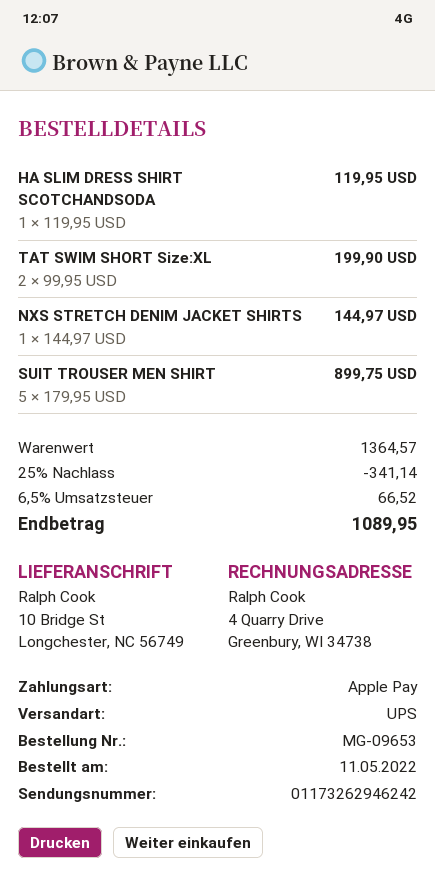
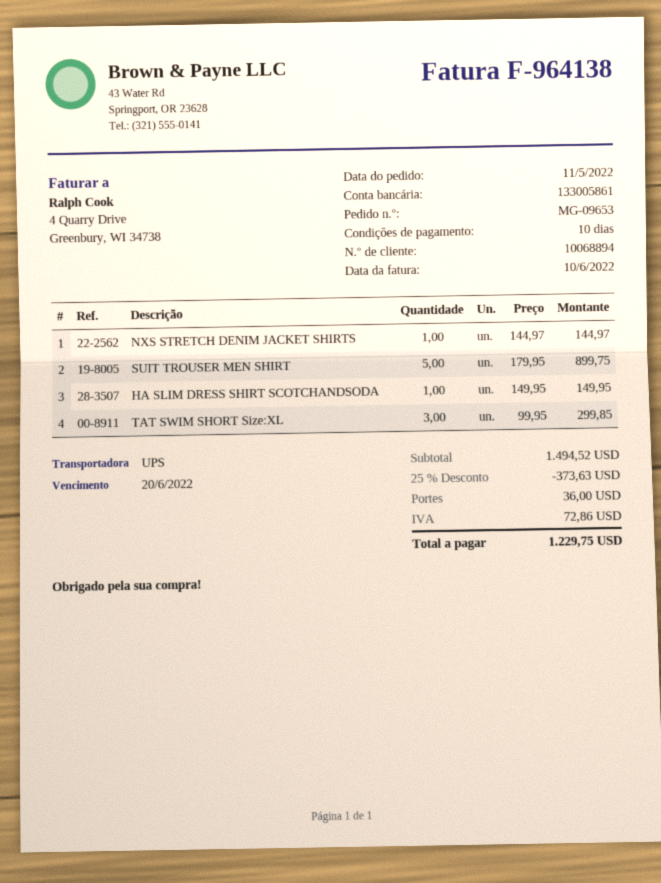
HA SLIM DRESS SHIRT SCOTCHANDSODA: 1 x 119.95 = 119.95 -> 1 x 149.95 = 149.95
TAT SWIM SHORT Size:XL: 2 x 99.95 = 199.90 -> 3 x 99.95 = 299.85
subtotal: 1364.57 -> 1494.52
discount: 25% = 341.14 -> 25% = 373.63
shipping: none -> 36.00
tax: 66.52 -> 72.86
total: 1089.95 -> 1229.75

